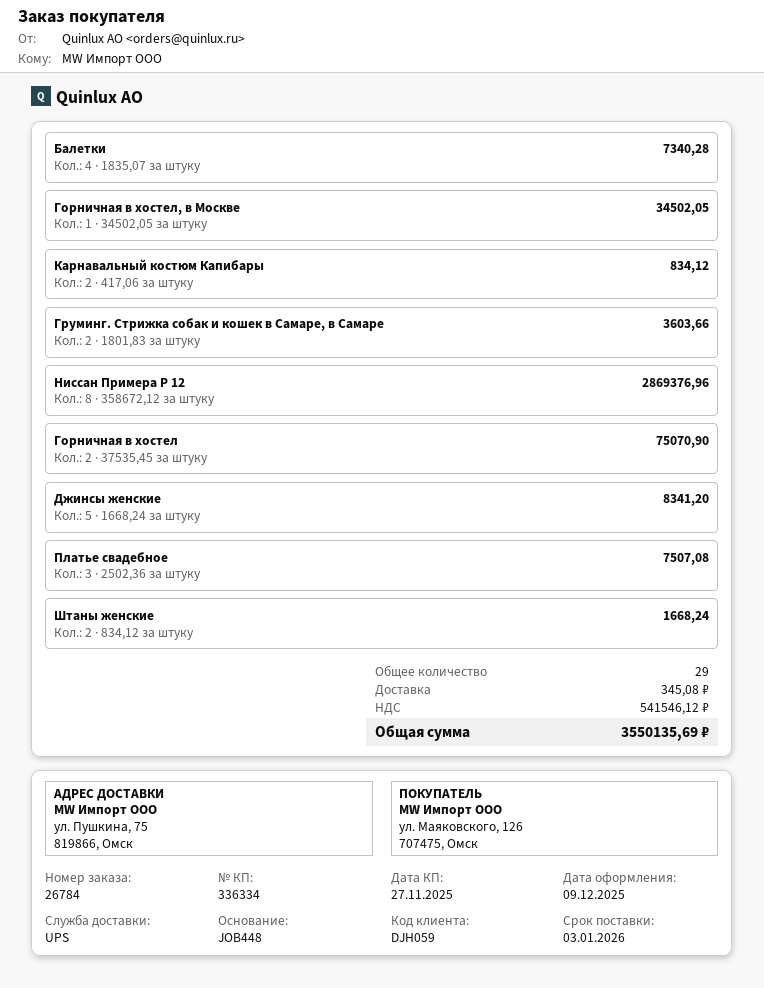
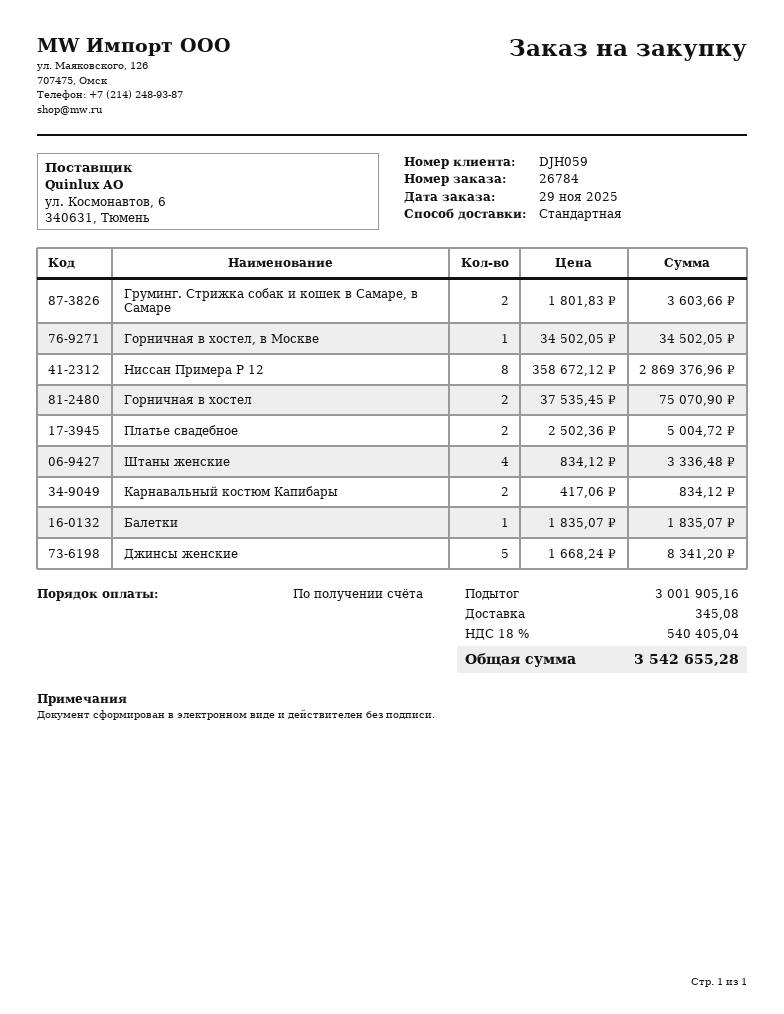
order date: 2025-12-09 -> 2025-11-29
shipping method: UPS -> standard
Балетки: 4 x 1835.07 = 7340.28 -> 1 x 1835.07 = 1835.07
Платье свадебное: 3 x 2502.36 = 7507.08 -> 2 x 2502.36 = 5004.72
Штаны женские: 2 x 834.12 = 1668.24 -> 4 x 834.12 = 3336.48
tax: 541546.12 -> 540405.04
total: 3550135.69 -> 3542655.28

